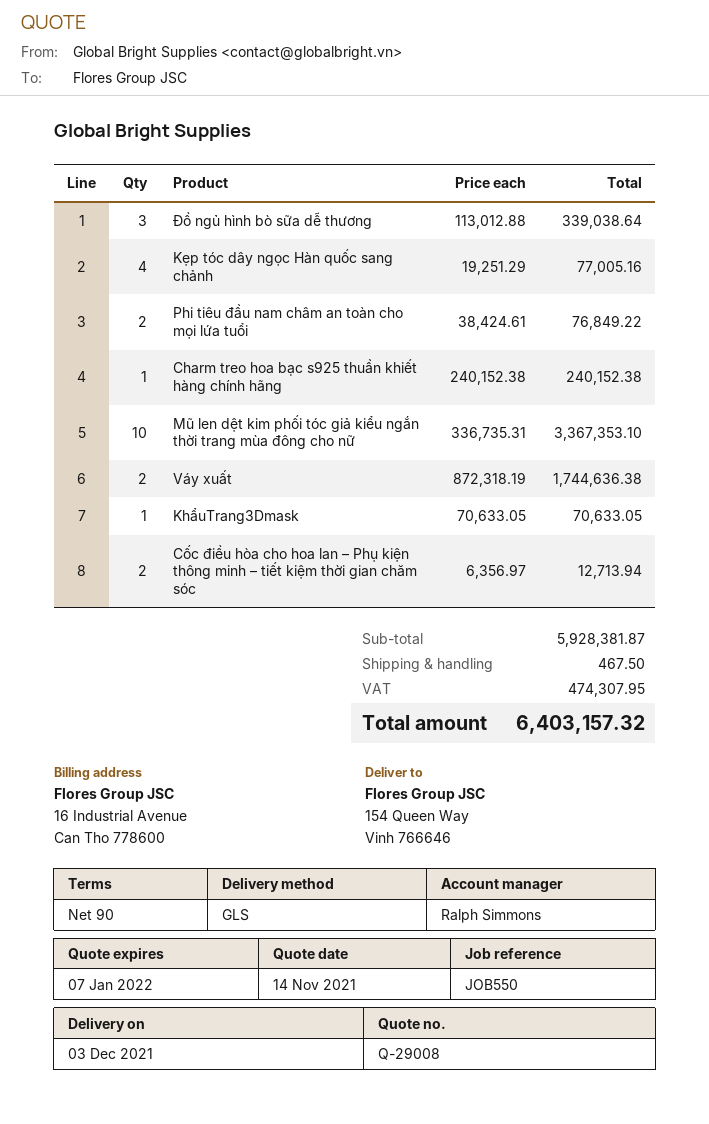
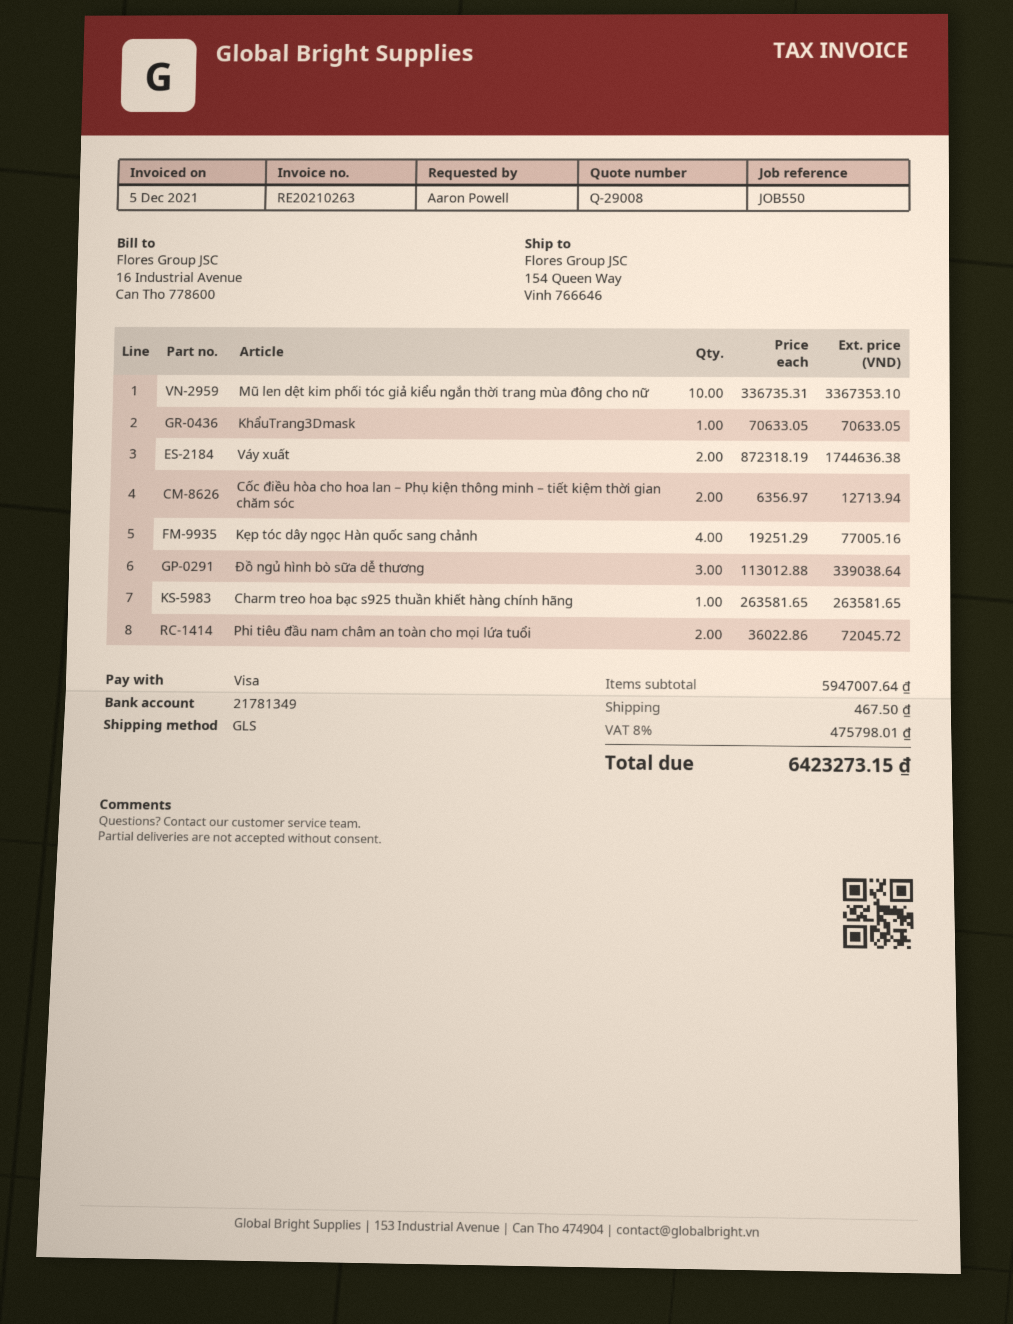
Phi tiêu đầu nam châm an toàn cho mọi lứa tuổi: 2 x 38424.61 = 76849.22 -> 2 x 36022.86 = 72045.72
Charm treo hoa bạc s925 thuần khiết hàng chính hãng: 1 x 240152.38 = 240152.38 -> 1 x 263581.65 = 263581.65
subtotal: 5928381.87 -> 5947007.64
tax: 474307.95 -> 475798.01
total: 6403157.32 -> 6423273.15

